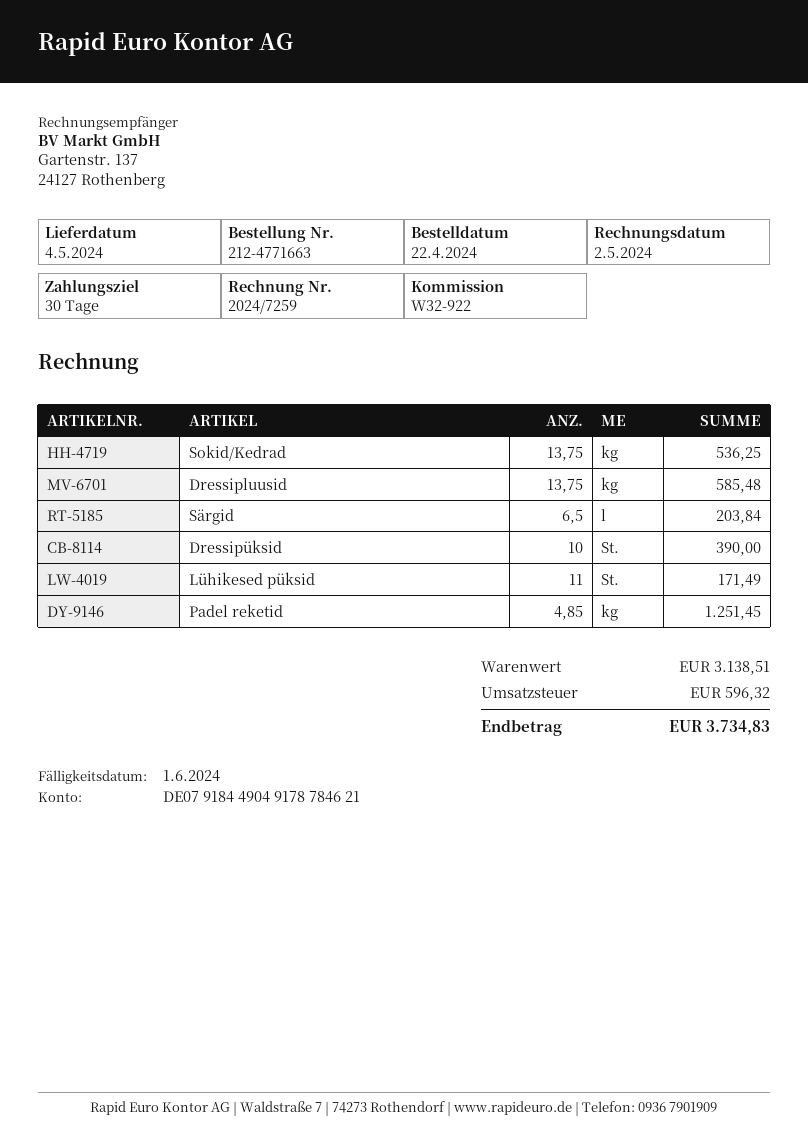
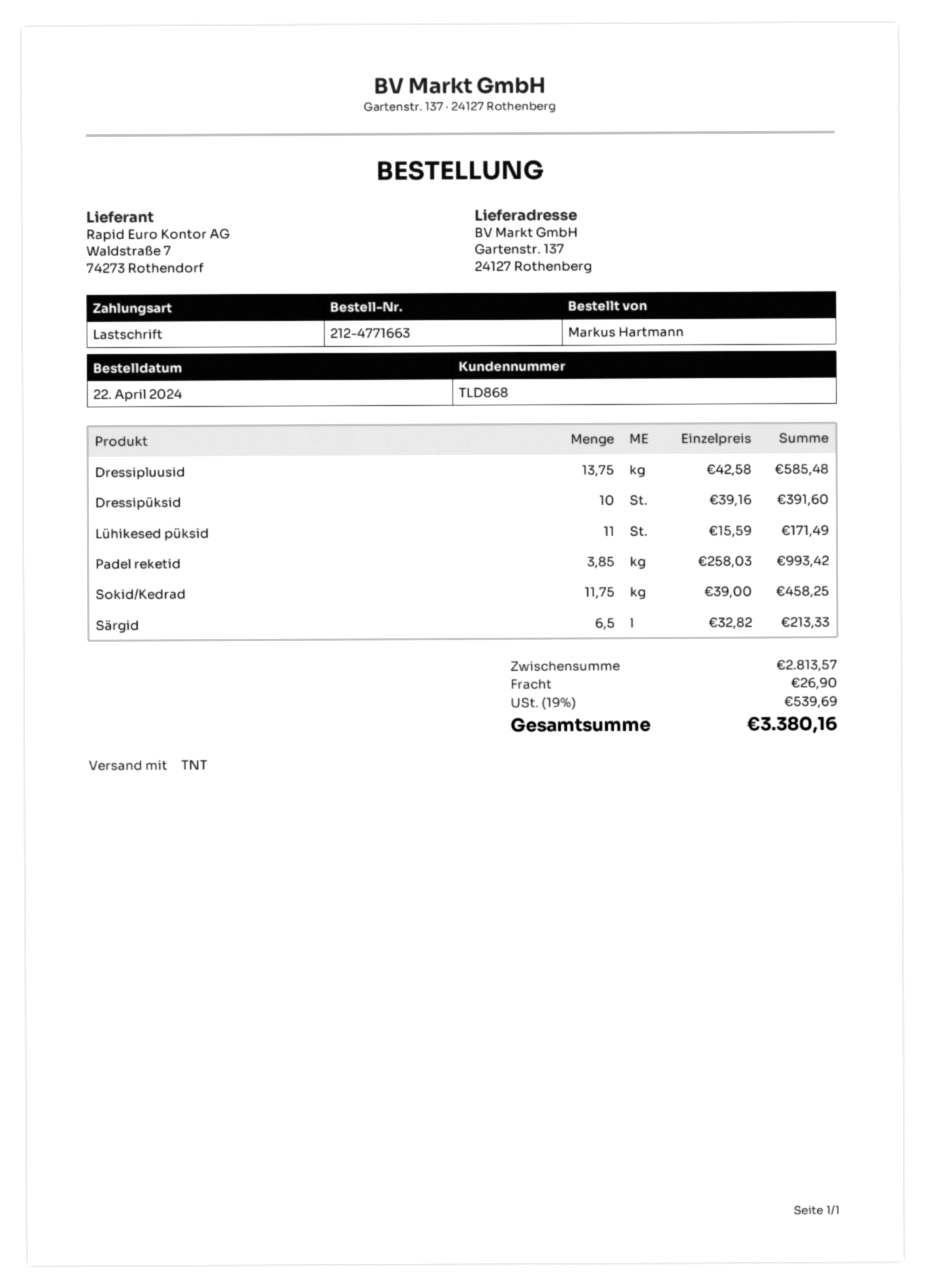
Sokid/Kedrad: 13.75 for 536.25 -> 11.75 for 458.25
Särgid: 6.5 for 203.84 -> 6.5 for 213.33
Dressipüksid: 10 for 390.00 -> 10 for 391.60
Padel reketid: 4.85 for 1251.45 -> 3.85 for 993.42
subtotal: 3138.51 -> 2813.57
shipping: none -> 26.90
tax: 596.32 -> 539.69
total: 3734.83 -> 3380.16

